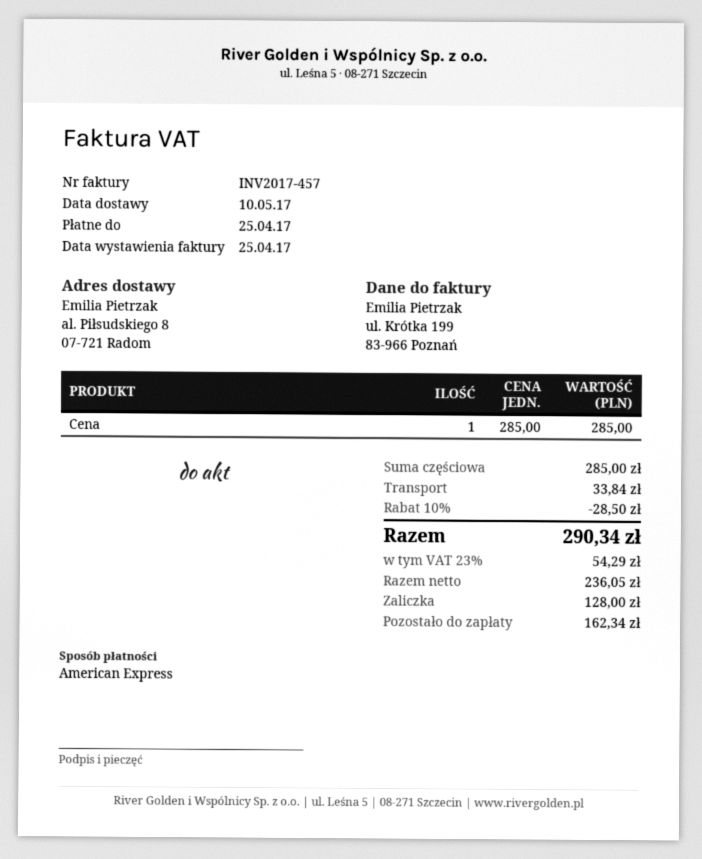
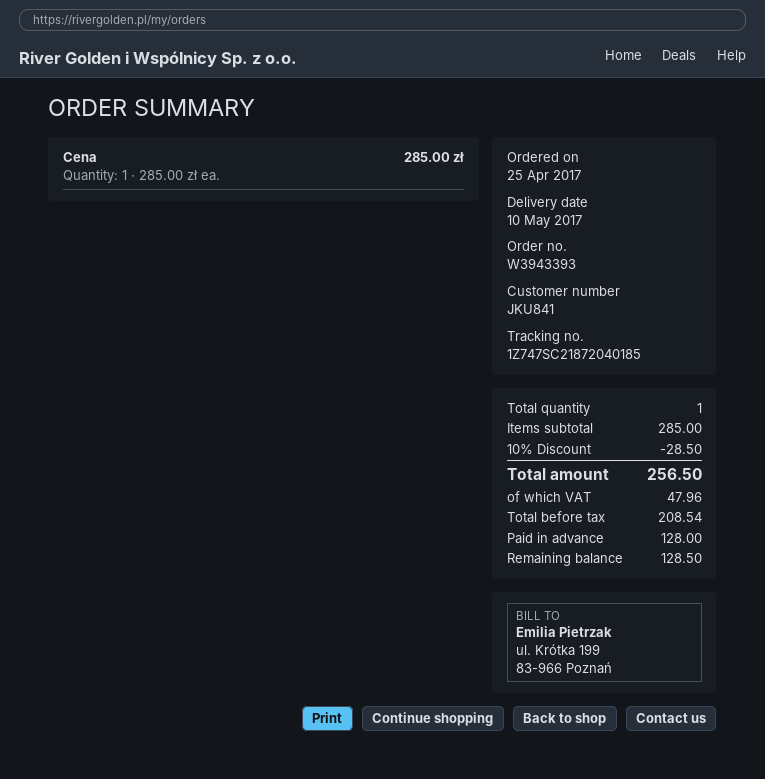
shipping: 33.84 -> none
net: 236.05 -> 208.54
tax: 54.29 -> 47.96
total: 290.34 -> 256.50
balance: 162.34 -> 128.50

